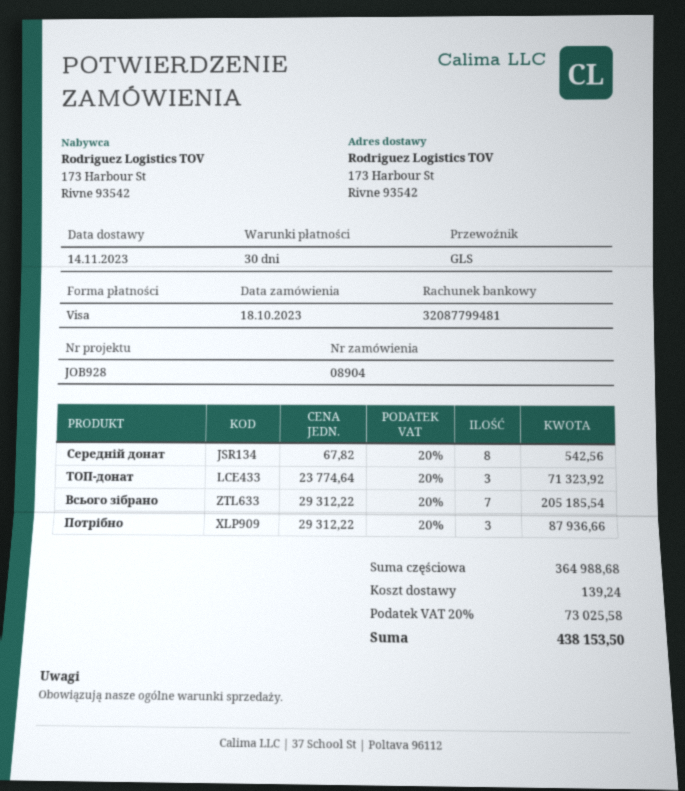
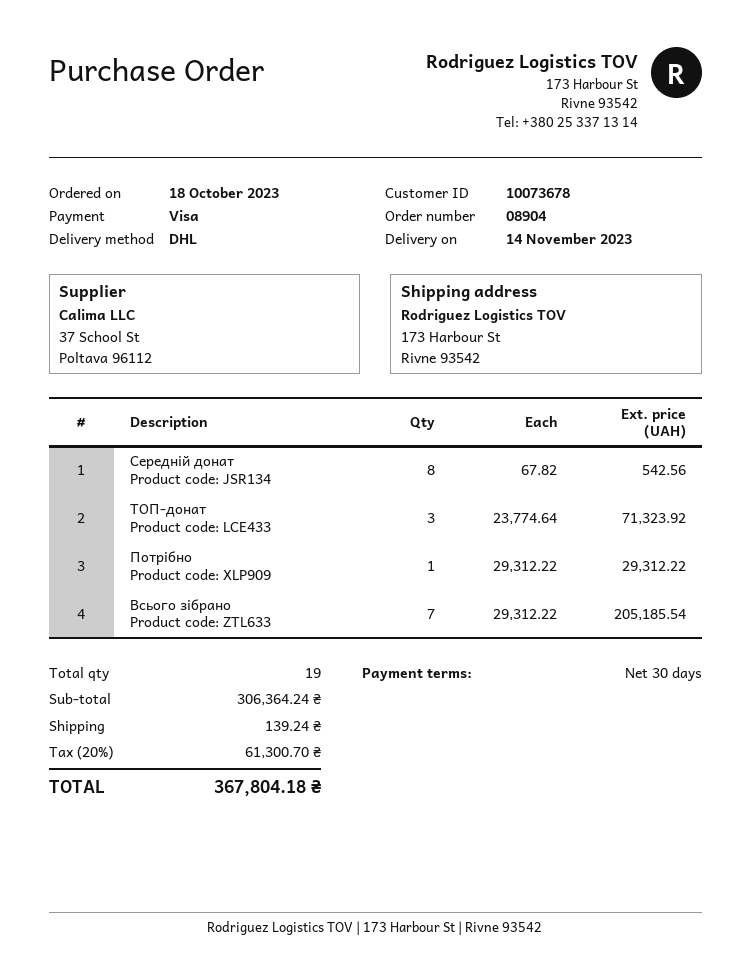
shipping method: GLS -> DHL
Потрібно: 3 x 29312.22 = 87936.66 -> 1 x 29312.22 = 29312.22
subtotal: 364988.68 -> 306364.24
tax: 20% = 73025.58 -> 20% = 61300.70
total: 438153.50 -> 367804.18

